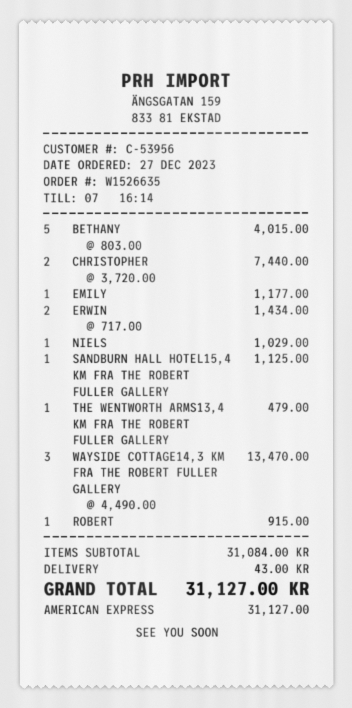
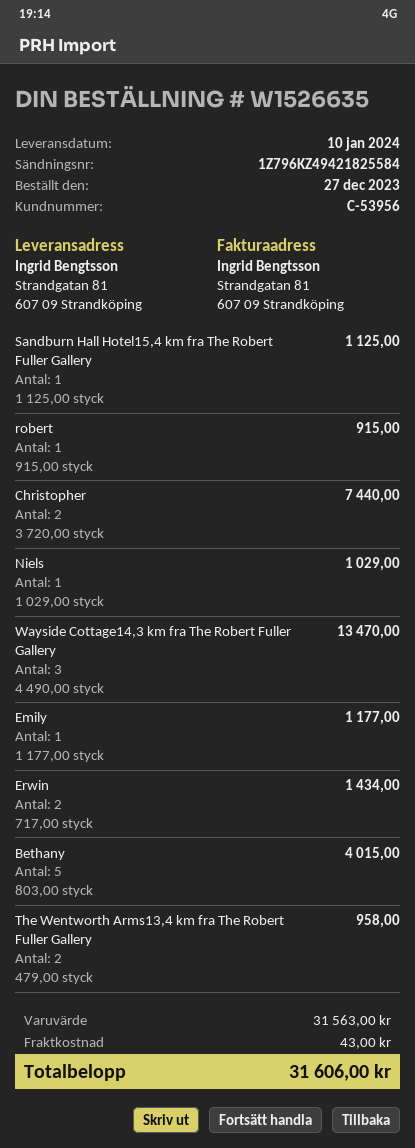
THE WENTWORTH ARMS13,4 KM FRA THE ROBERT FULLER GALLERY: 1 x 479.00 = 479.00 -> 2 x 479.00 = 958.00
subtotal: 31084.00 -> 31563.00
total: 31127.00 -> 31606.00

